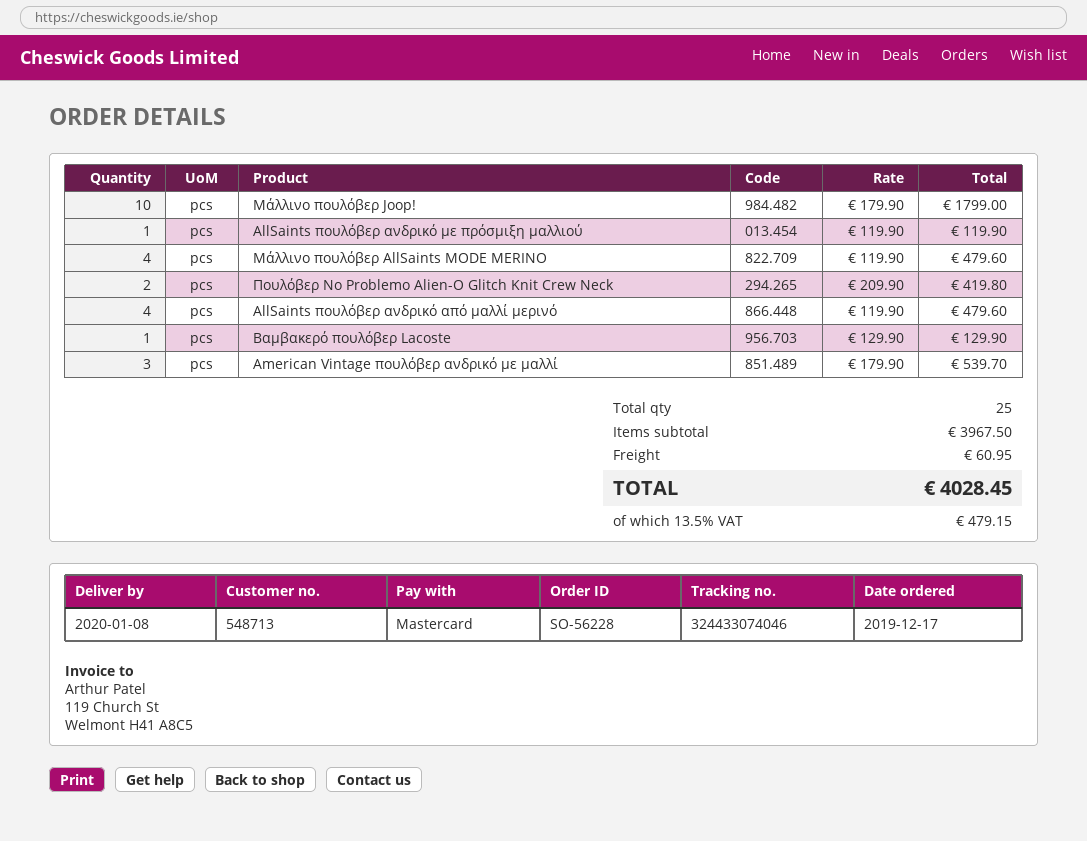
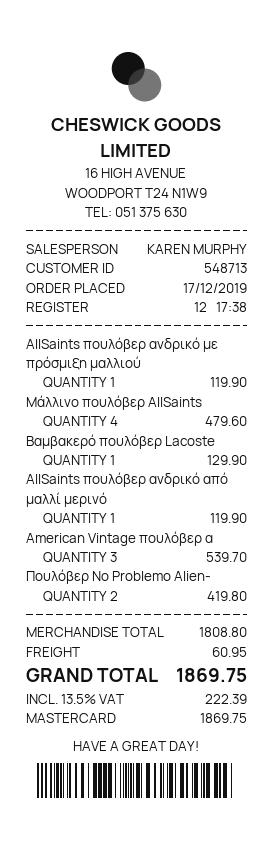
Μάλλινο πουλόβερ Joop!: 10 for 1799.00 -> none
AllSaints πουλόβερ ανδρικό από μαλλί μερινό: 4 for 479.60 -> 1 for 119.90
subtotal: 3967.50 -> 1808.80
tax: 13.5% = 479.15 -> 13.5% = 222.39
total: 4028.45 -> 1869.75

